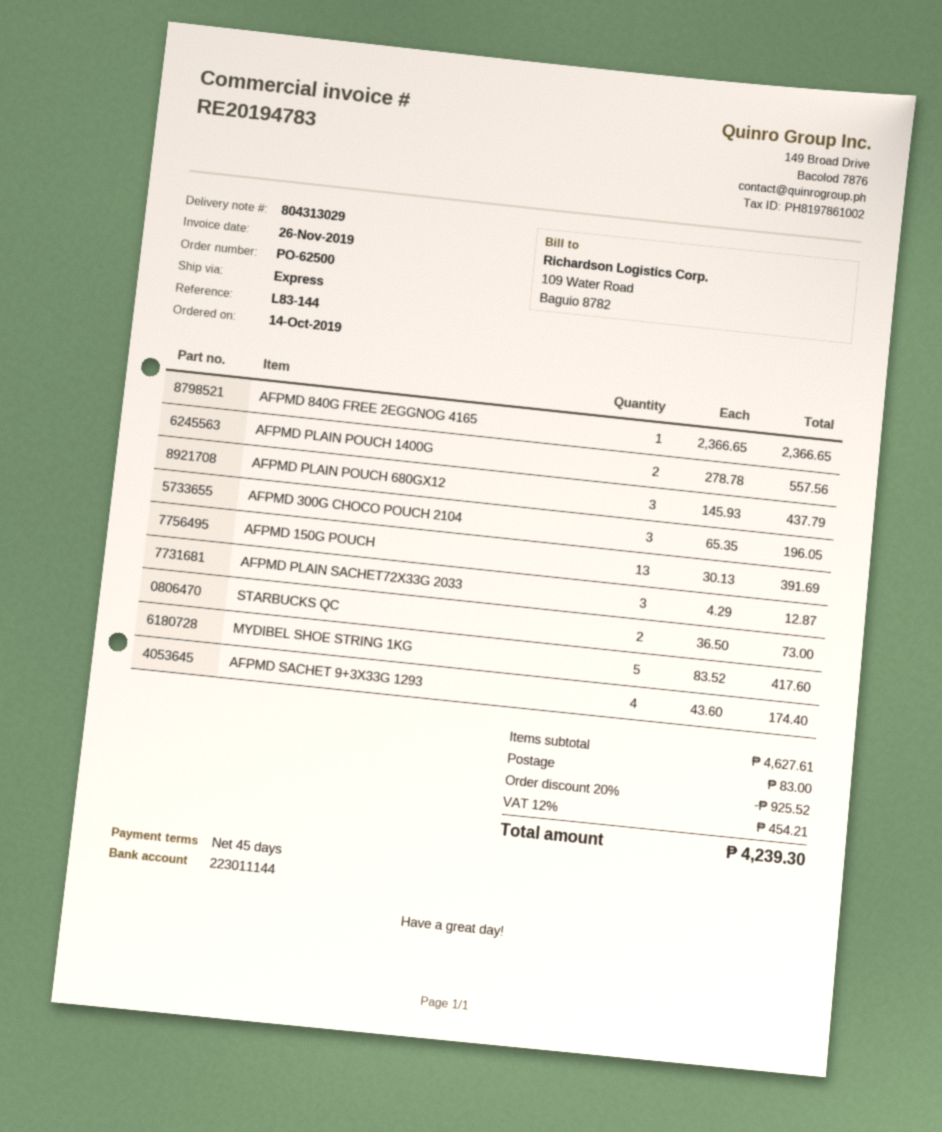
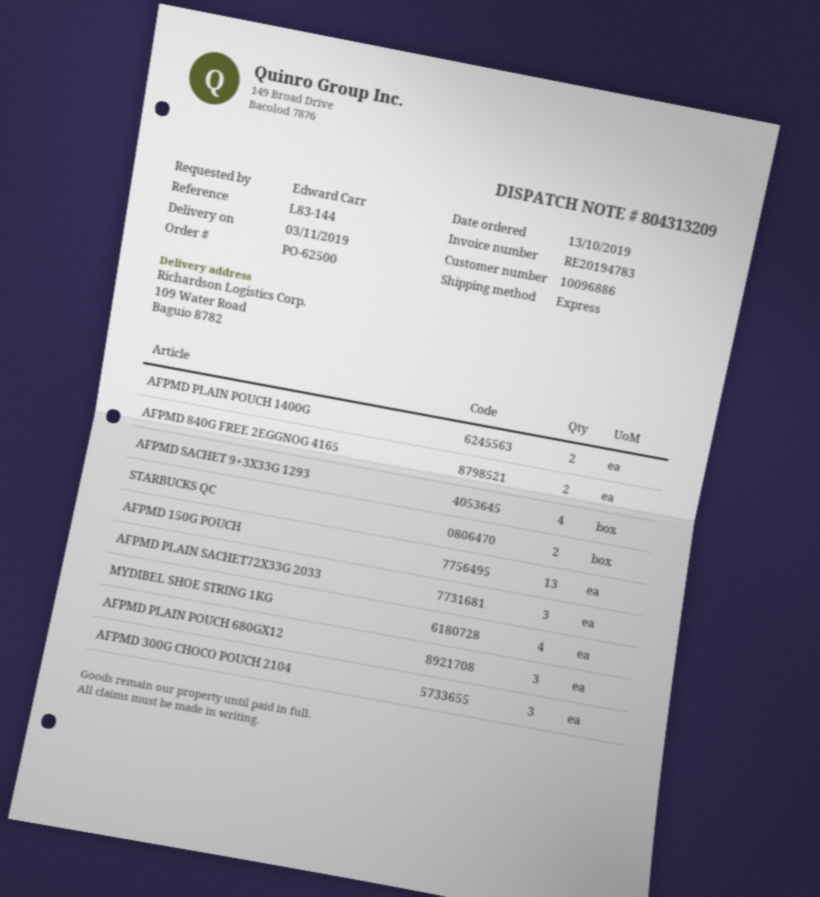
order date: 2019-10-14 -> 2019-10-13
delivery note number: 804313029 -> 804313209
AFPMD 840G FREE 2EGGNOG 4165: 1 -> 2
MYDIBEL SHOE STRING 1KG: 5 -> 4

